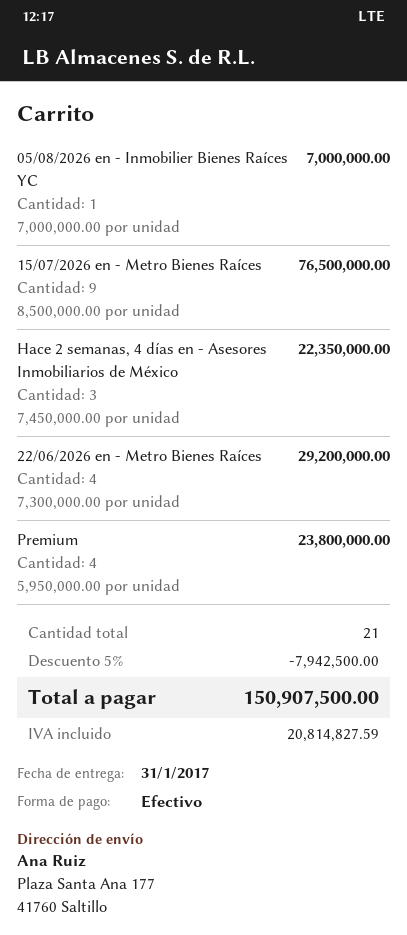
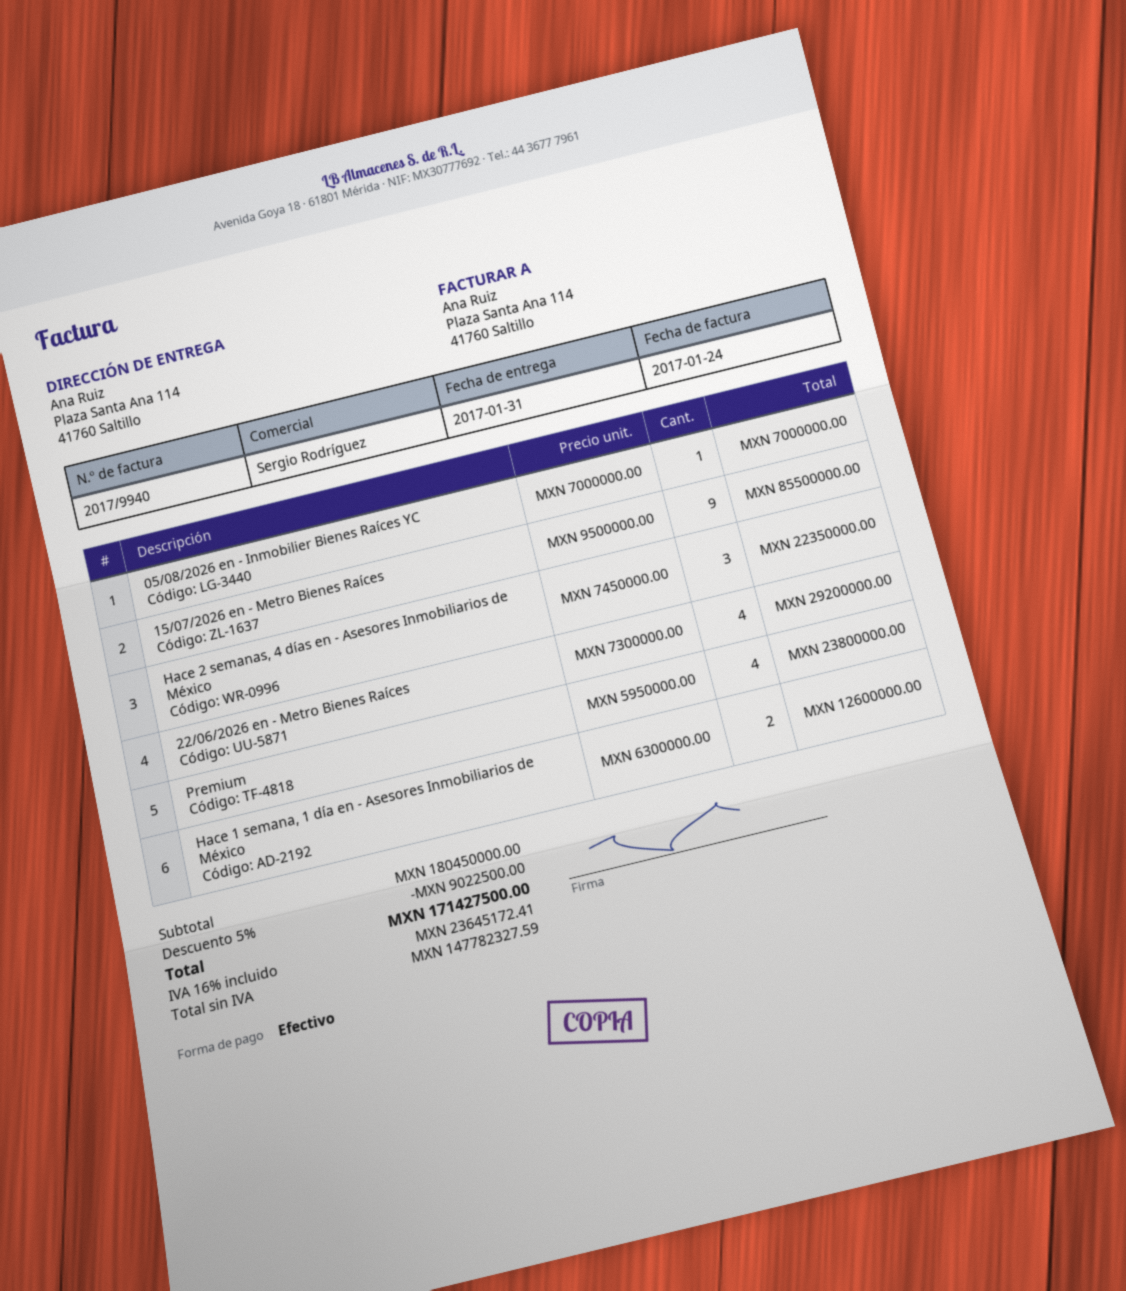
ship to: Plaza Santa Ana 177, 41760 Saltillo -> Plaza Santa Ana 114, 41760 Saltillo
15/07/2026 en - Metro Bienes Raíces: 9 x 8500000.00 = 76500000.00 -> 9 x 9500000.00 = 85500000.00
Hace 1 semana, 1 día en - Asesores Inmobiliarios de México: none -> 2 x 6300000.00 = 12600000.00
discount: 5% = 7942500.00 -> 5% = 9022500.00
tax: 20814827.59 -> 23645172.41
total: 150907500.00 -> 171427500.00

